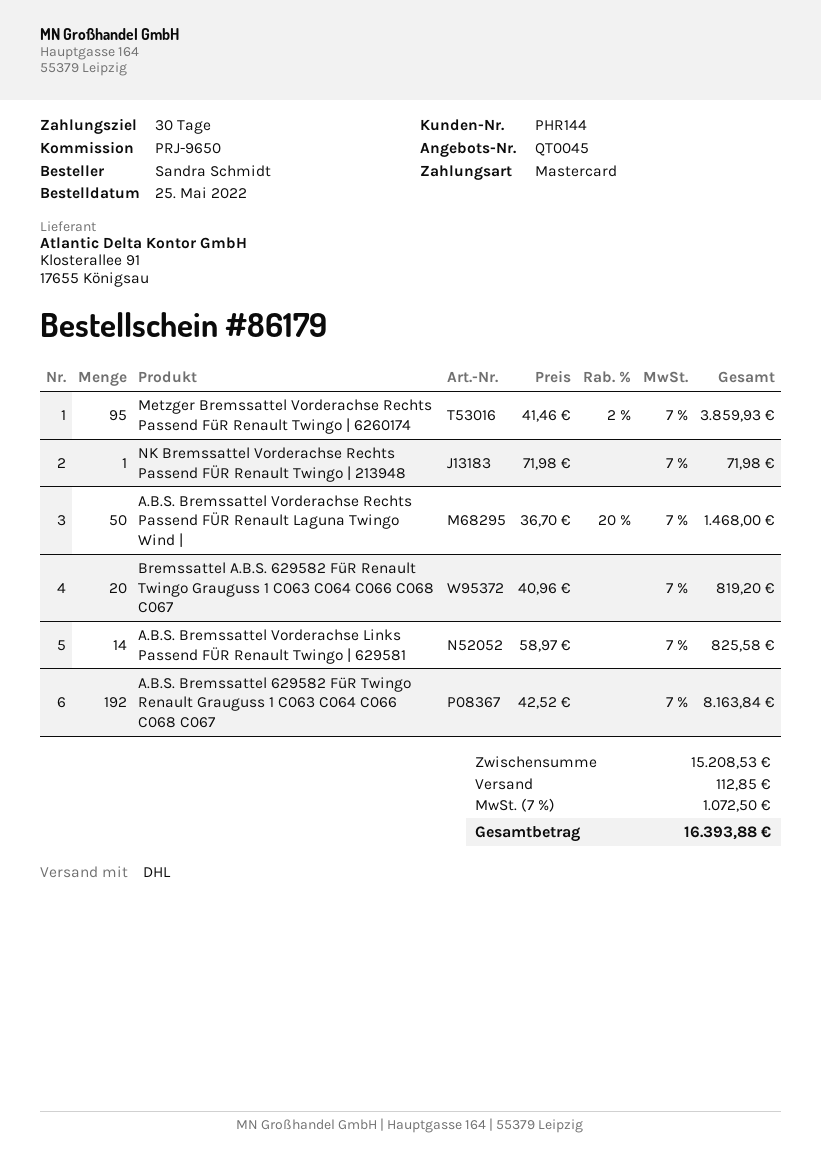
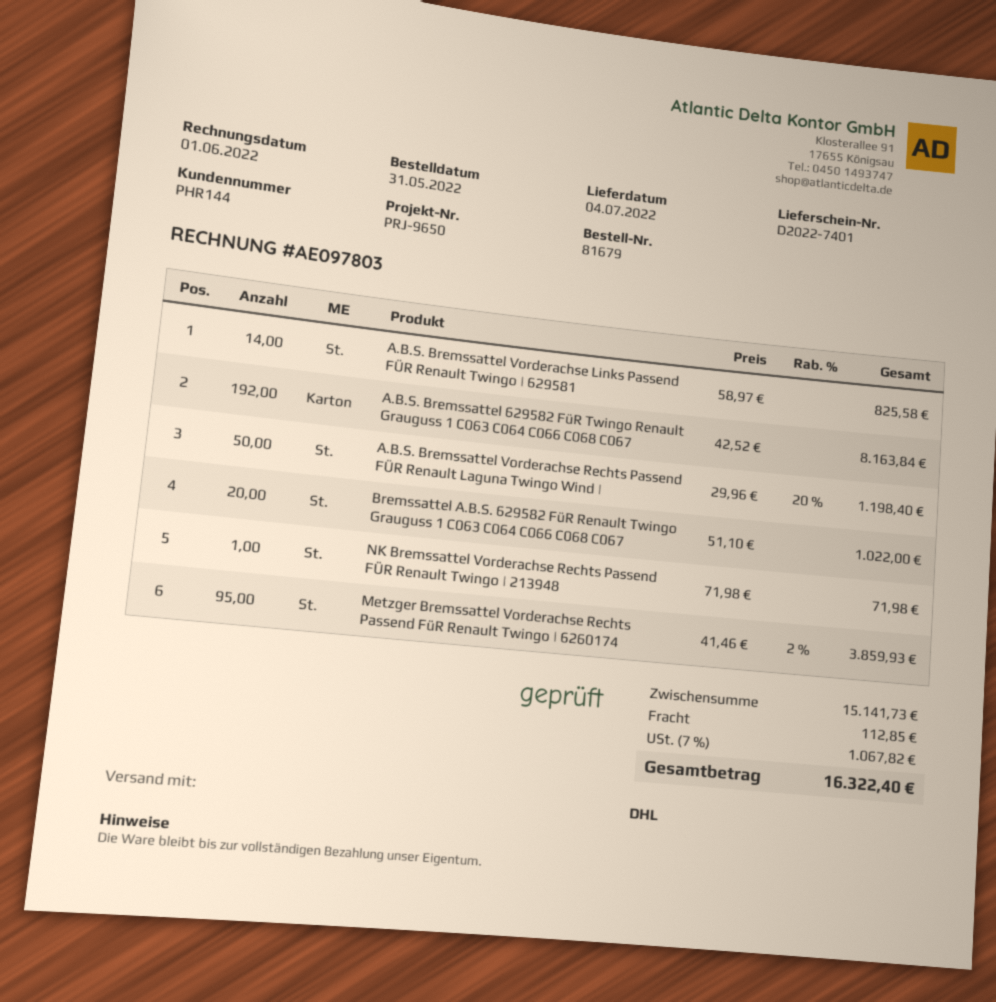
order number: 86179 -> 81679
order date: 2022-05-25 -> 2022-05-31
A.B.S. Bremssattel Vorderachse Rechts Passend FÜR Renault Laguna Twingo Wind |: 50 x 36.70 - 20% = 1468.00 -> 50 x 29.96 - 20% = 1198.40
Bremssattel A.B.S. 629582 FüR Renault Twingo Grauguss 1 C063 C064 C066 C068 C067: 20 x 40.96 = 819.20 -> 20 x 51.10 = 1022.00
subtotal: 15208.53 -> 15141.73
tax: 7% = 1072.50 -> 7% = 1067.82
total: 16393.88 -> 16322.40

